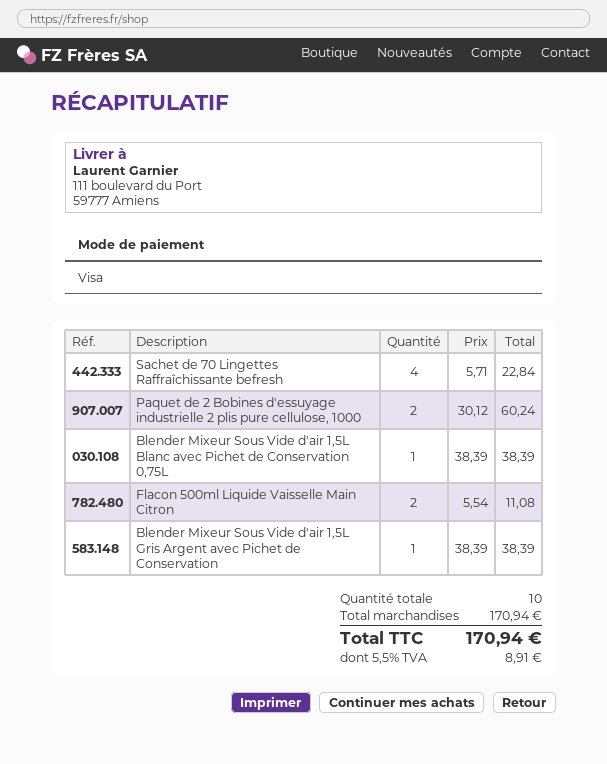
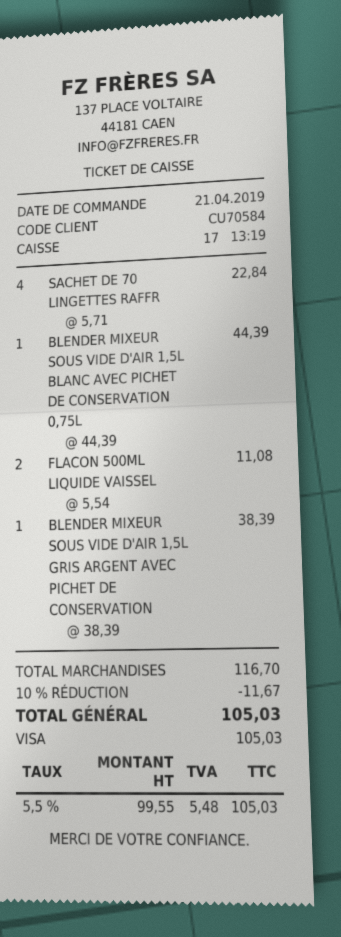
Paquet de 2 Bobines d'essuyage industrielle 2 plis pure cellulose, 1000: 2 x 30.12 = 60.24 -> none
Blender Mixeur Sous Vide d'air 1,5L Blanc avec Pichet de Conservation 0,75L: 1 x 38.39 = 38.39 -> 1 x 44.39 = 44.39
subtotal: 170.94 -> 116.70
discount: none -> 10% = 11.67
tax: 5.5% = 8.91 -> 5.5% = 5.48
total: 170.94 -> 105.03

